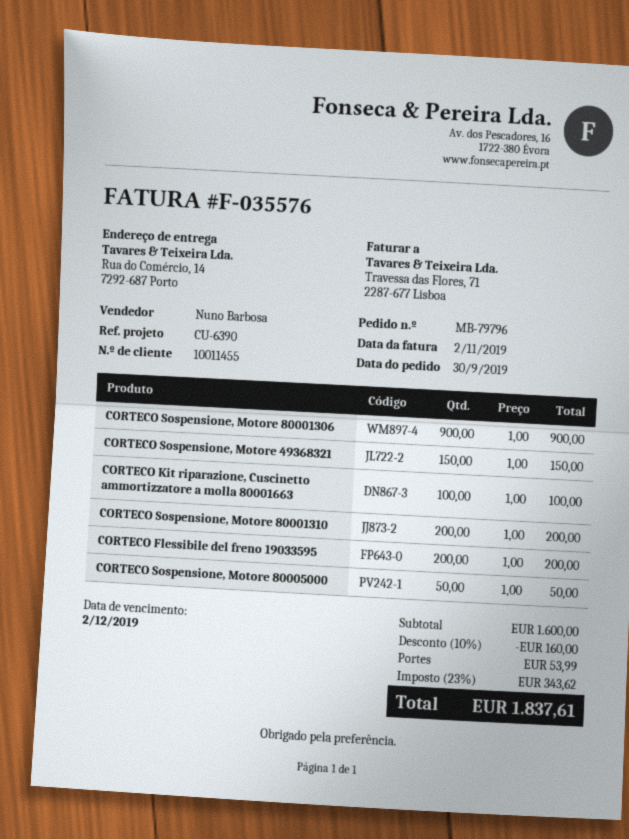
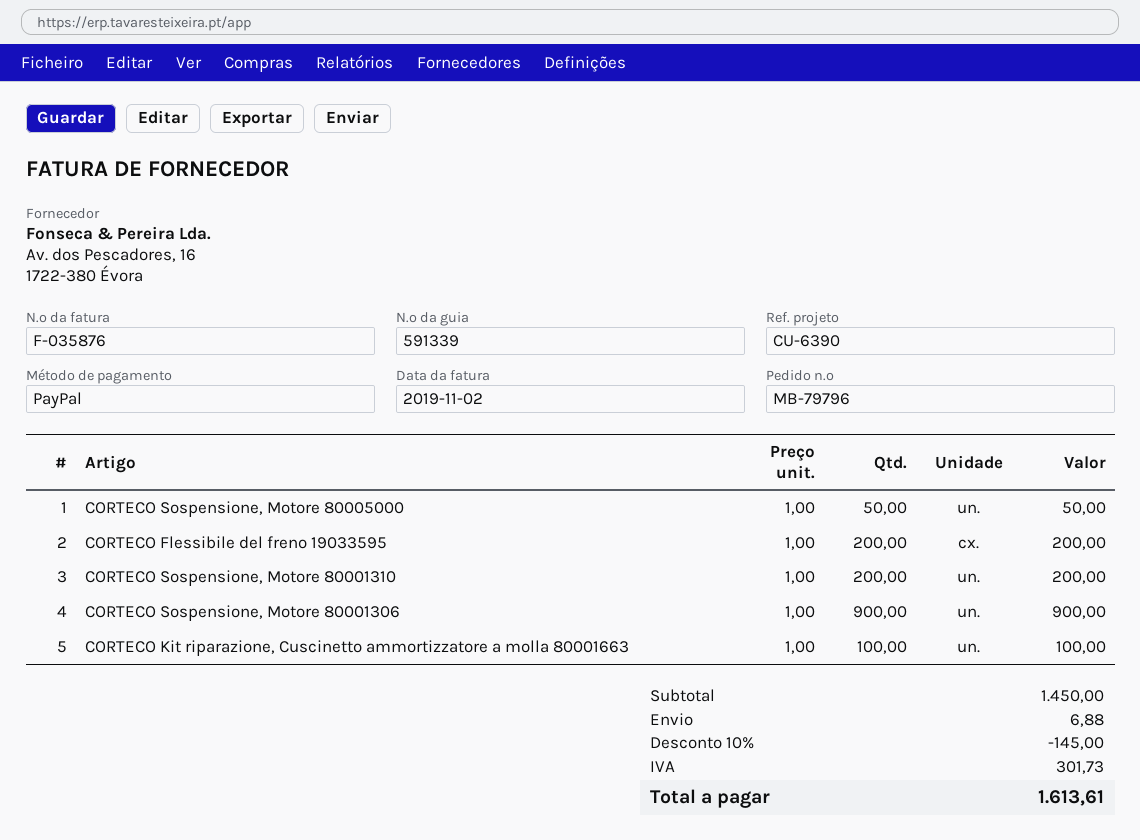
invoice number: F-035576 -> F-035876
CORTECO Sospensione, Motore 49368321: 150 x 1.00 = 150.00 -> none
subtotal: 1600.00 -> 1450.00
discount: 10% = 160.00 -> 10% = 145.00
shipping: 53.99 -> 6.88
tax: 343.62 -> 301.73
total: 1837.61 -> 1613.61

